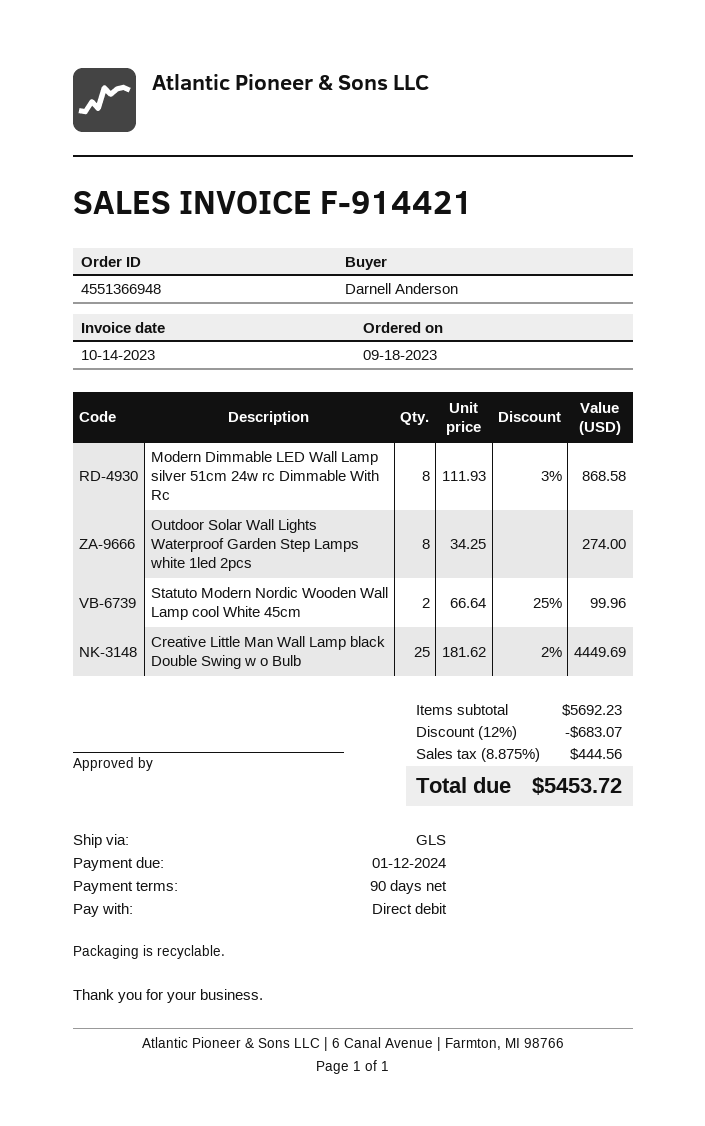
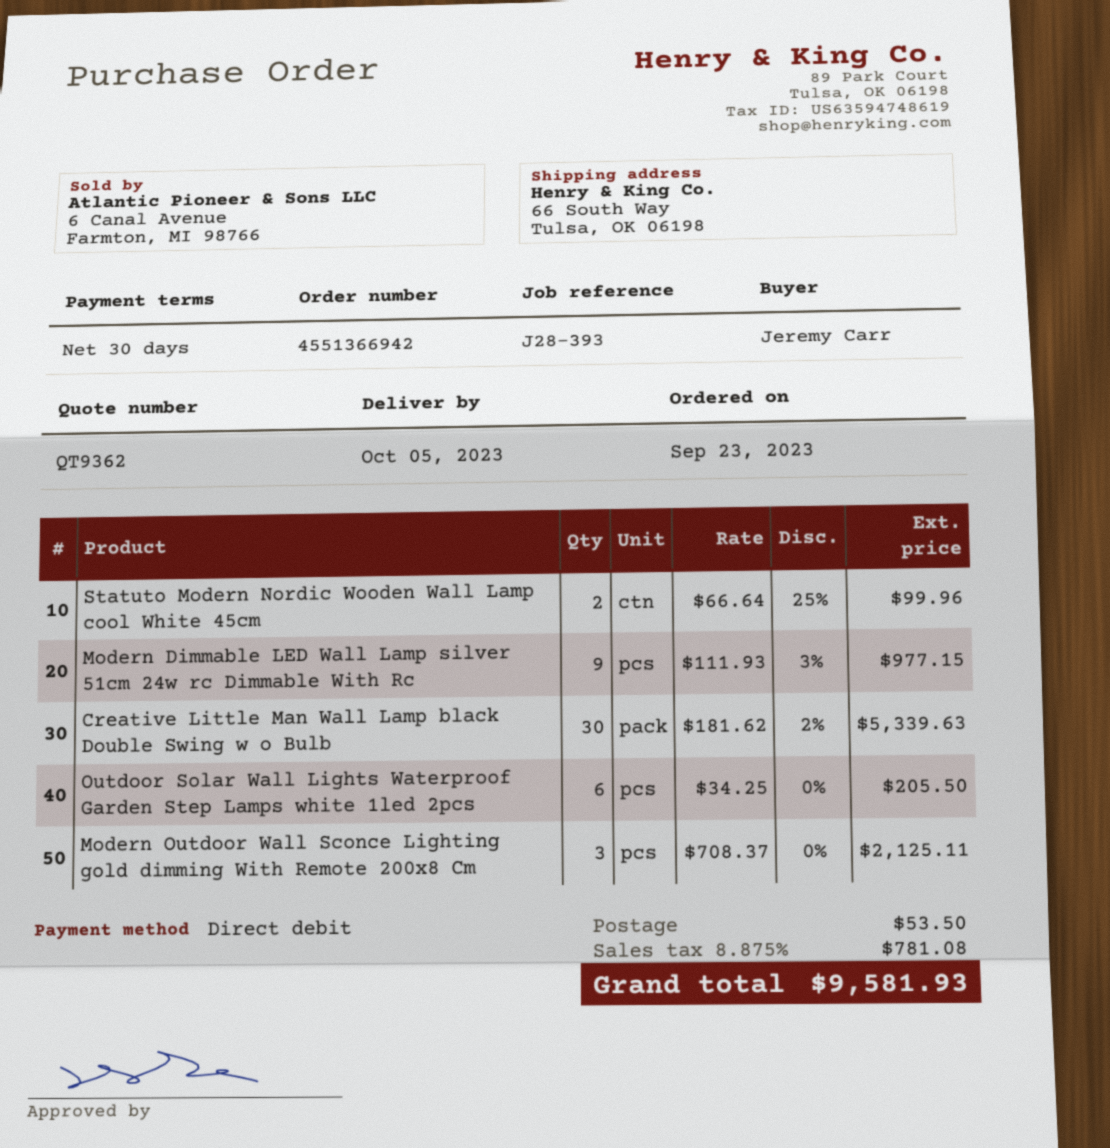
order number: 4551366948 -> 4551366942
order date: 2023-09-18 -> 2023-09-23
payment terms: 90 days -> 30 days
ordered by: Darnell Anderson -> Jeremy Carr
Modern Dimmable LED Wall Lamp silver 51cm 24w rc Dimmable With Rc: 8 x 111.93 - 3% = 868.58 -> 9 x 111.93 - 3% = 977.15
Outdoor Solar Wall Lights Waterproof Garden Step Lamps white 1led 2pcs: 8 x 34.25 = 274.00 -> 6 x 34.25 = 205.50
Creative Little Man Wall Lamp black Double Swing w o Bulb: 25 x 181.62 - 2% = 4449.69 -> 30 x 181.62 - 2% = 5339.63
Modern Outdoor Wall Sconce Lighting gold dimming With Remote 200x8 Cm: none -> 3 x 708.37 = 2125.11
discount: 12% = 683.07 -> none
shipping: none -> 53.50
tax: 8.875% = 444.56 -> 8.875% = 781.08
total: 5453.72 -> 9581.93

